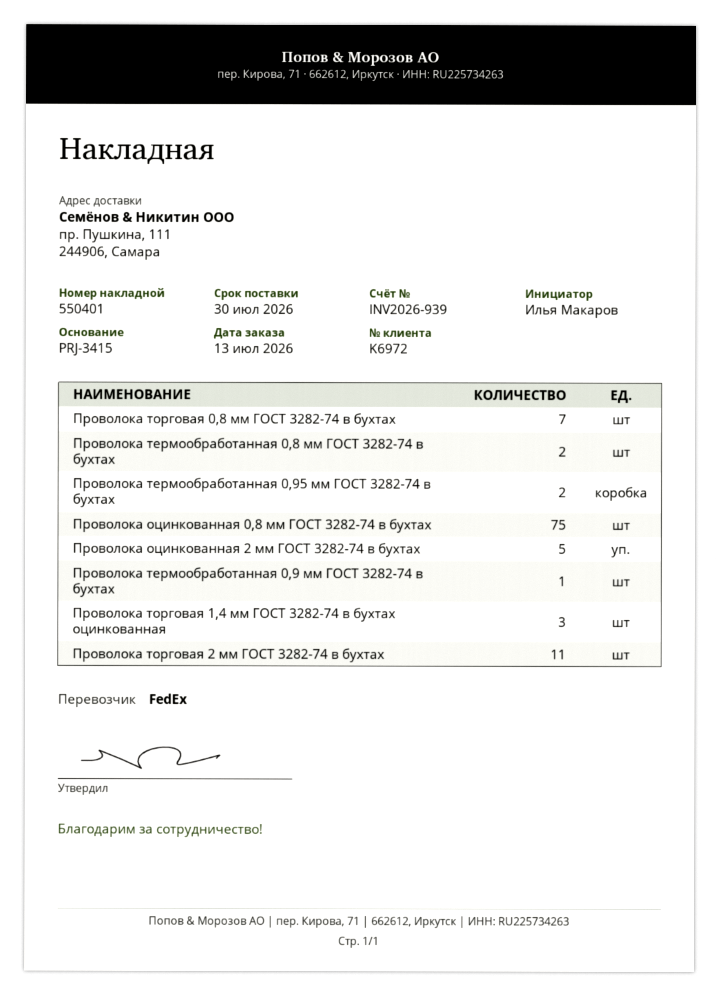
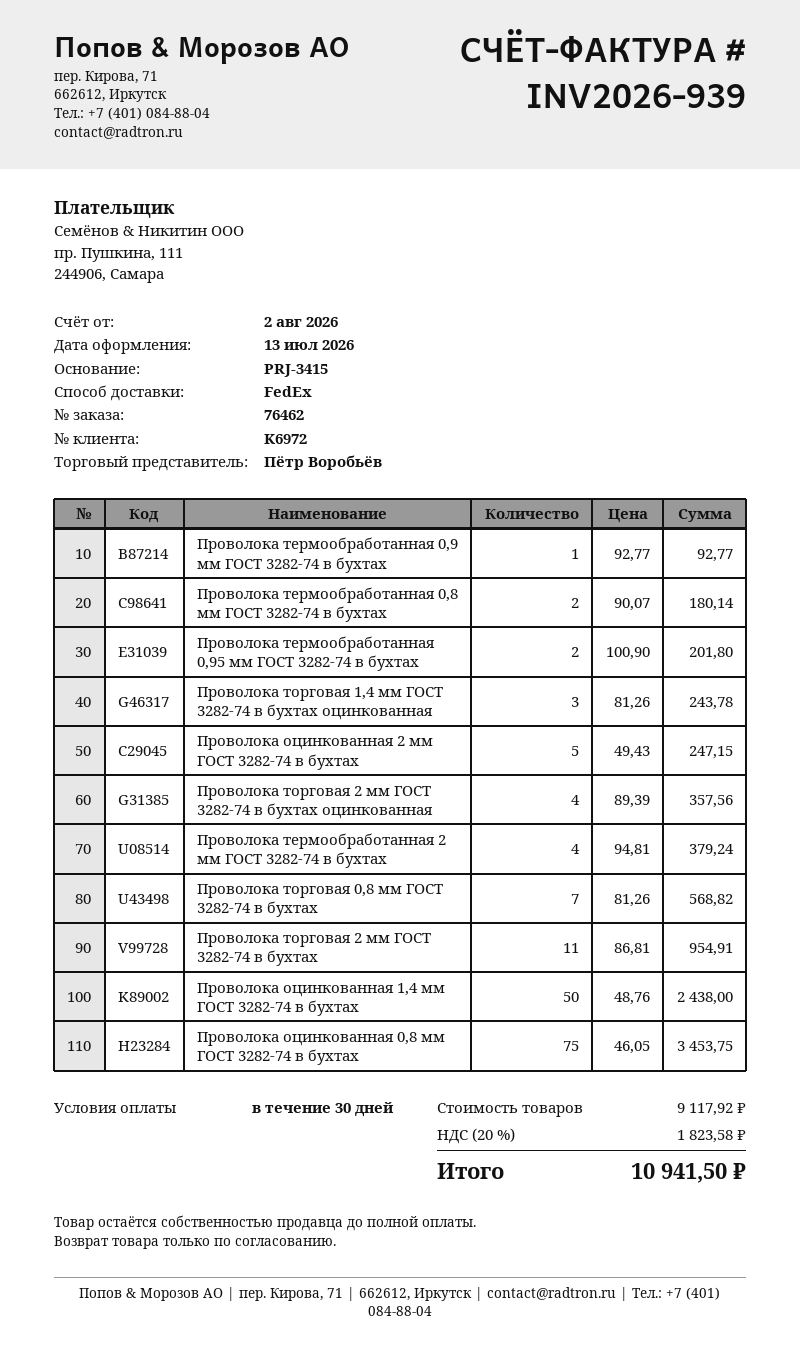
Проволока торговая 2 мм ГОСТ 3282-74 в бухтах оцинкованная: none -> 4
Проволока термообработанная 2 мм ГОСТ 3282-74 в бухтах: none -> 4
Проволока оцинкованная 1,4 мм ГОСТ 3282-74 в бухтах: none -> 50

